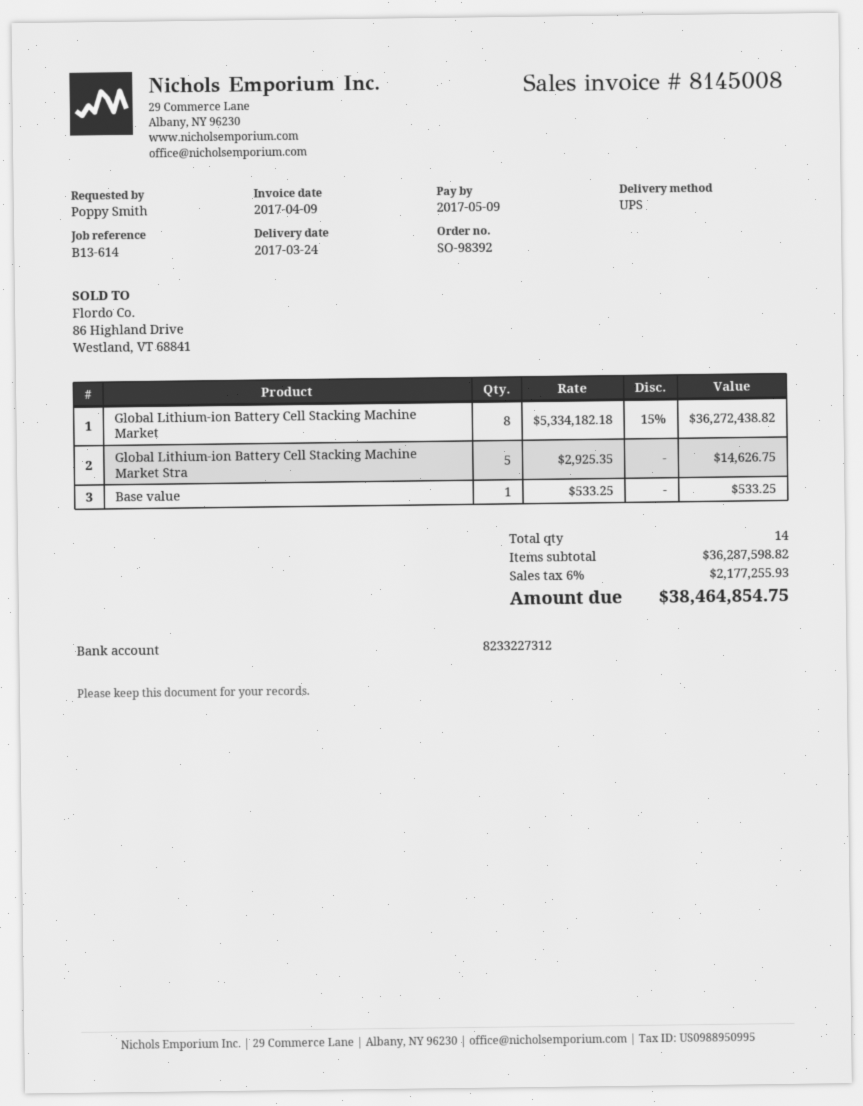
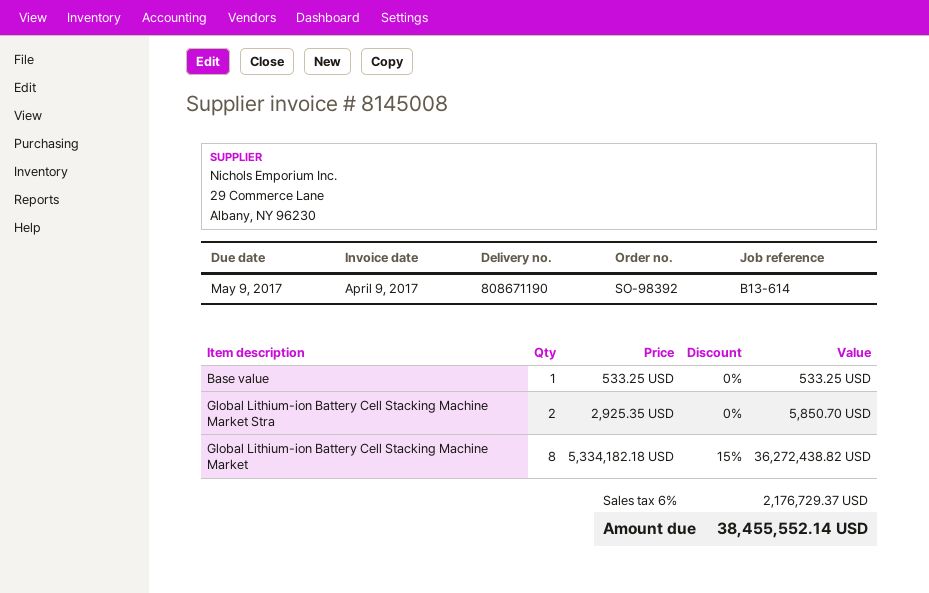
Global Lithium-ion Battery Cell Stacking Machine Market Stra: 5 x 2925.35 = 14626.75 -> 2 x 2925.35 = 5850.70
tax: 6% = 2177255.93 -> 6% = 2176729.37
total: 38464854.75 -> 38455552.14

